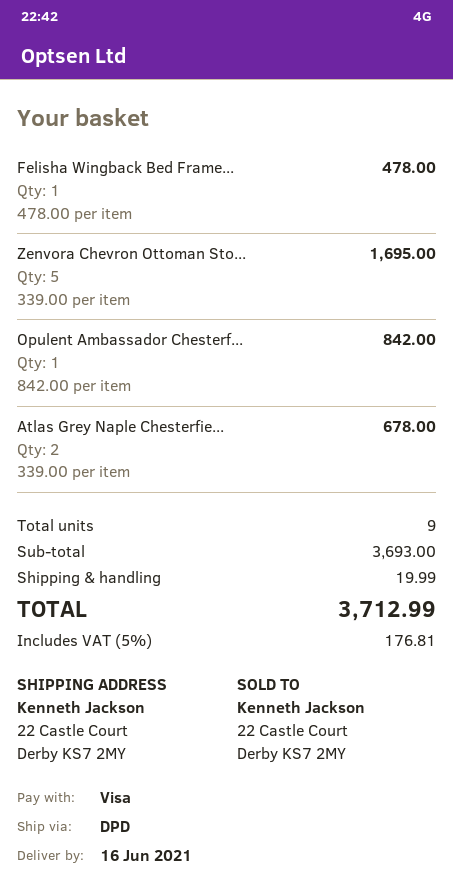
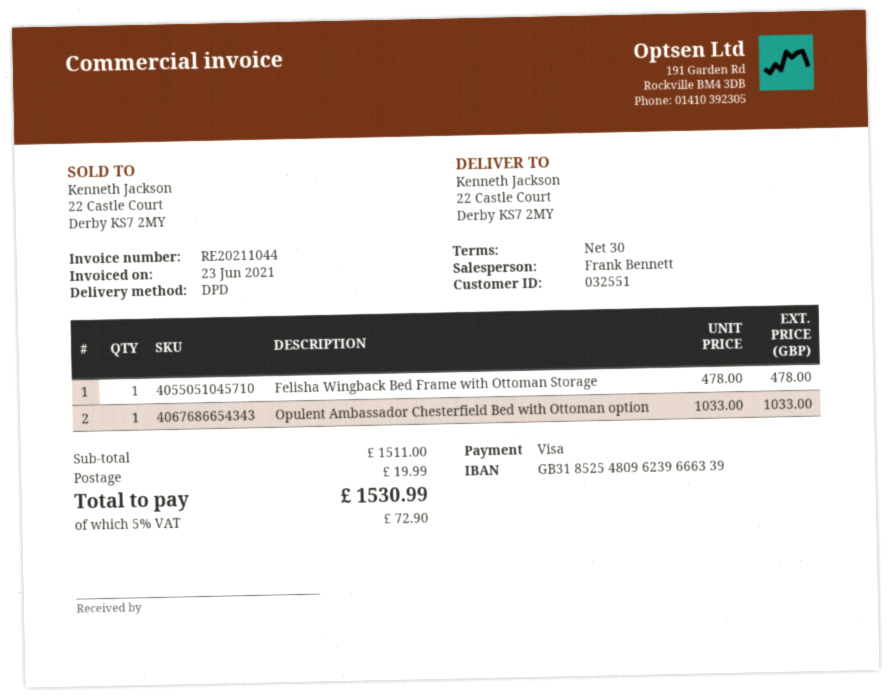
Zenvora Chevron Ottoman Sto...: 5 x 339.00 = 1695.00 -> none
Opulent Ambassador Chesterf...: 1 x 842.00 = 842.00 -> 1 x 1033.00 = 1033.00
Atlas Grey Naple Chesterfie...: 2 x 339.00 = 678.00 -> none
subtotal: 3693.00 -> 1511.00
tax: 5% = 176.81 -> 5% = 72.90
total: 3712.99 -> 1530.99

